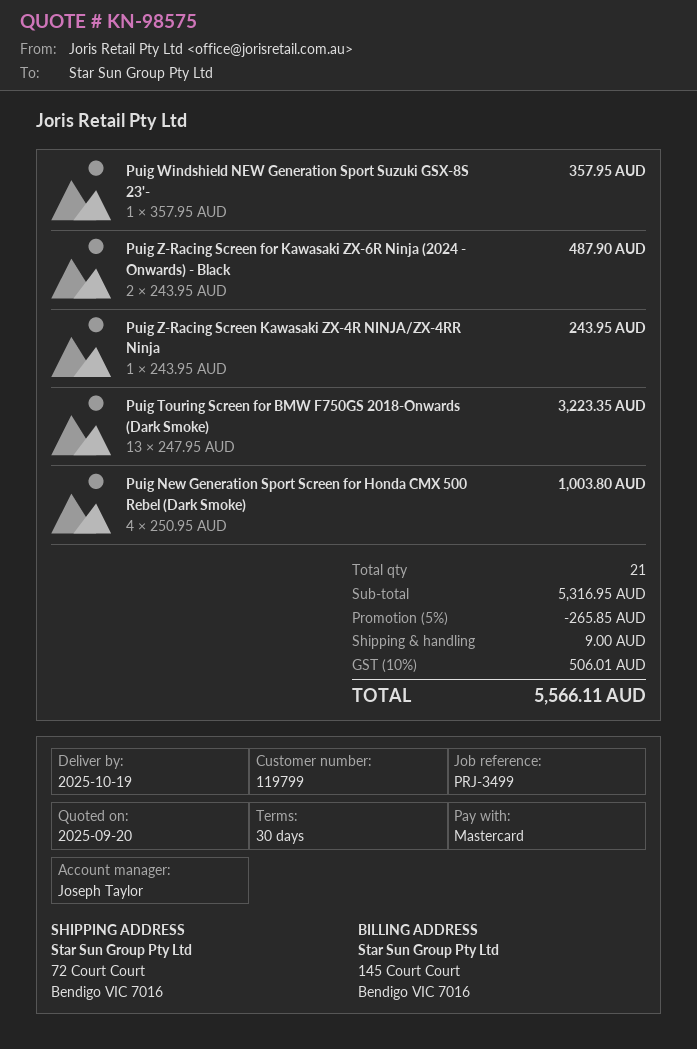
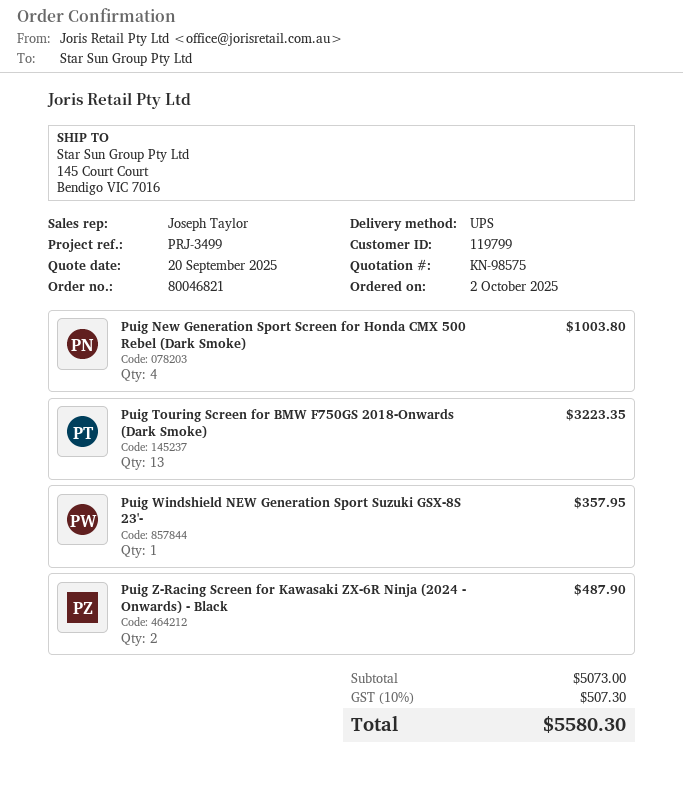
ship to: 72 Court Court, Bendigo VIC 7016 -> 145 Court Court, Bendigo VIC 7016
Puig Z-Racing Screen Kawasaki ZX-4R NINJA/ZX-4RR Ninja: 1 for 243.95 -> none
subtotal: 5316.95 -> 5073.00
discount: 5% = 265.85 -> none
shipping: 9.00 -> none
tax: 10% = 506.01 -> 10% = 507.30
total: 5566.11 -> 5580.30

